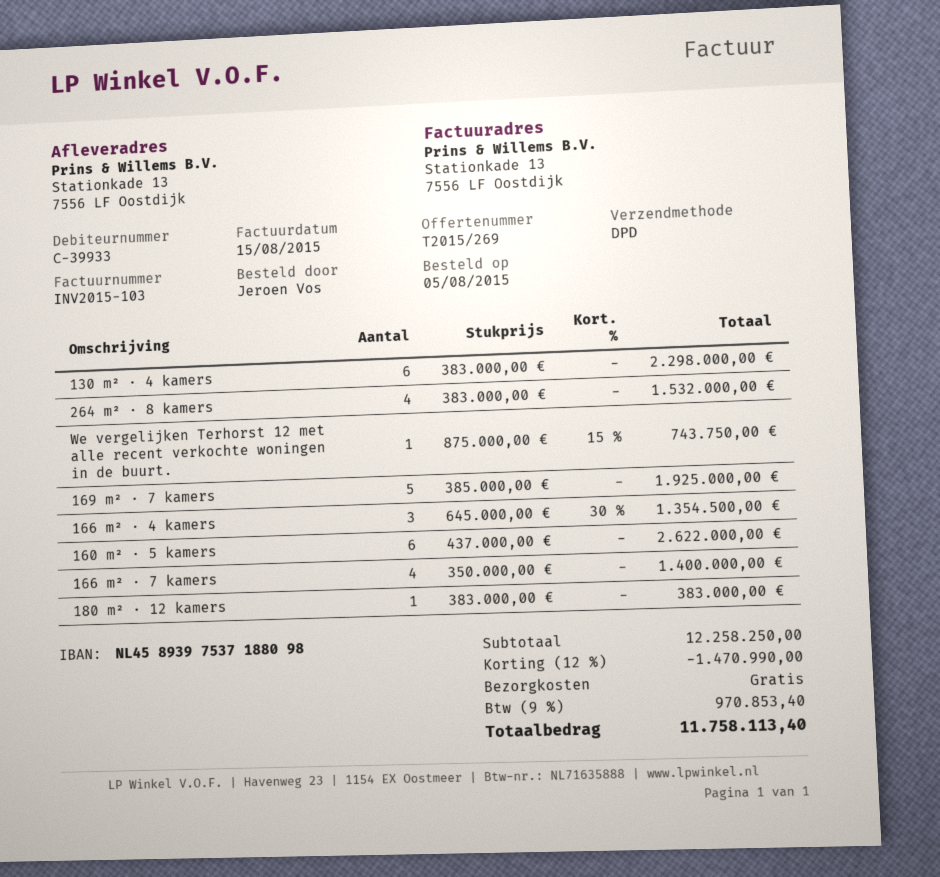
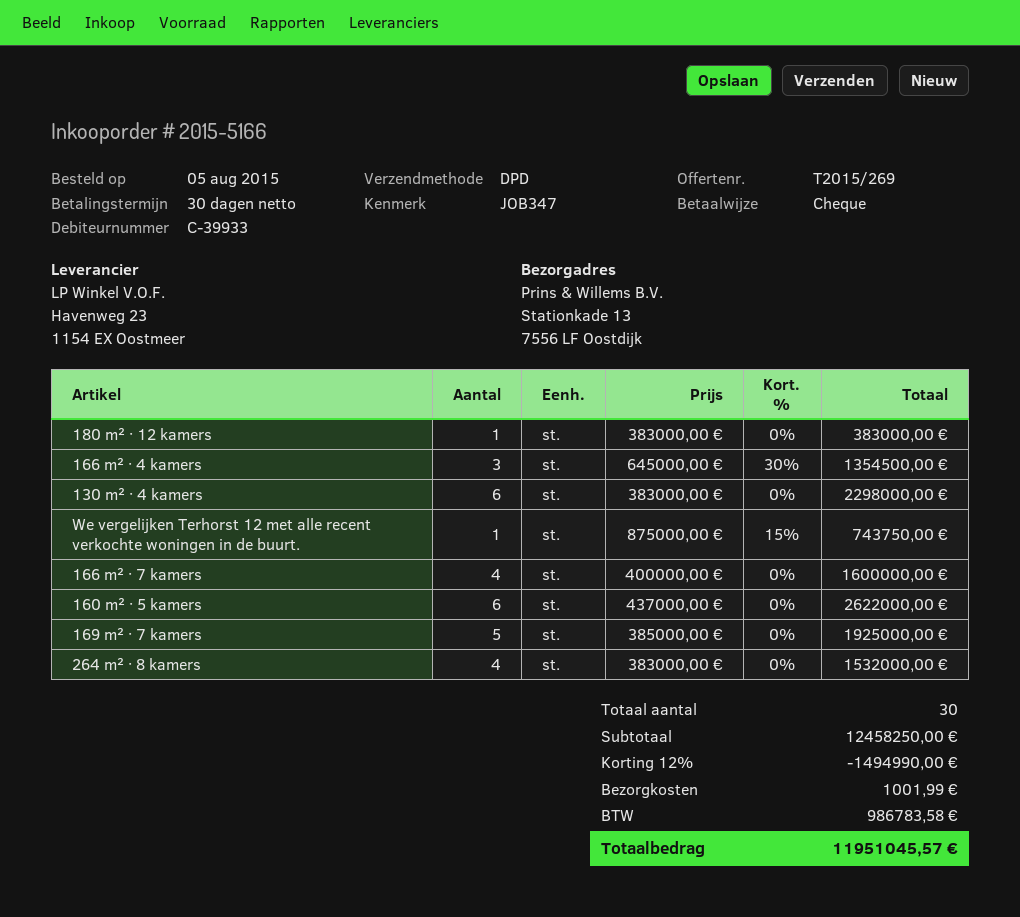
166 m² · 7 kamers: 4 x 350000.00 = 1400000.00 -> 4 x 400000.00 = 1600000.00
subtotal: 12258250.00 -> 12458250.00
discount: 12% = 1470990.00 -> 12% = 1494990.00
shipping: 0.00 -> 1001.99
tax: 970853.40 -> 986783.58
total: 11758113.40 -> 11951045.57

